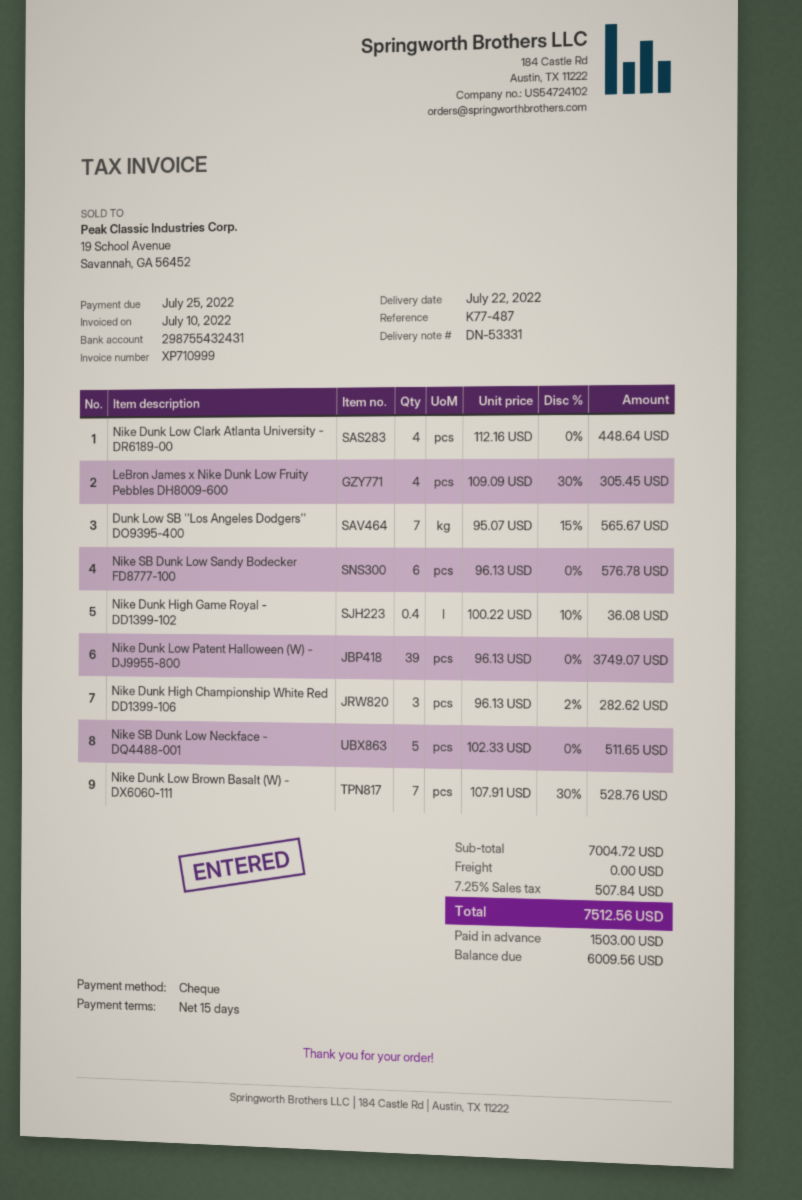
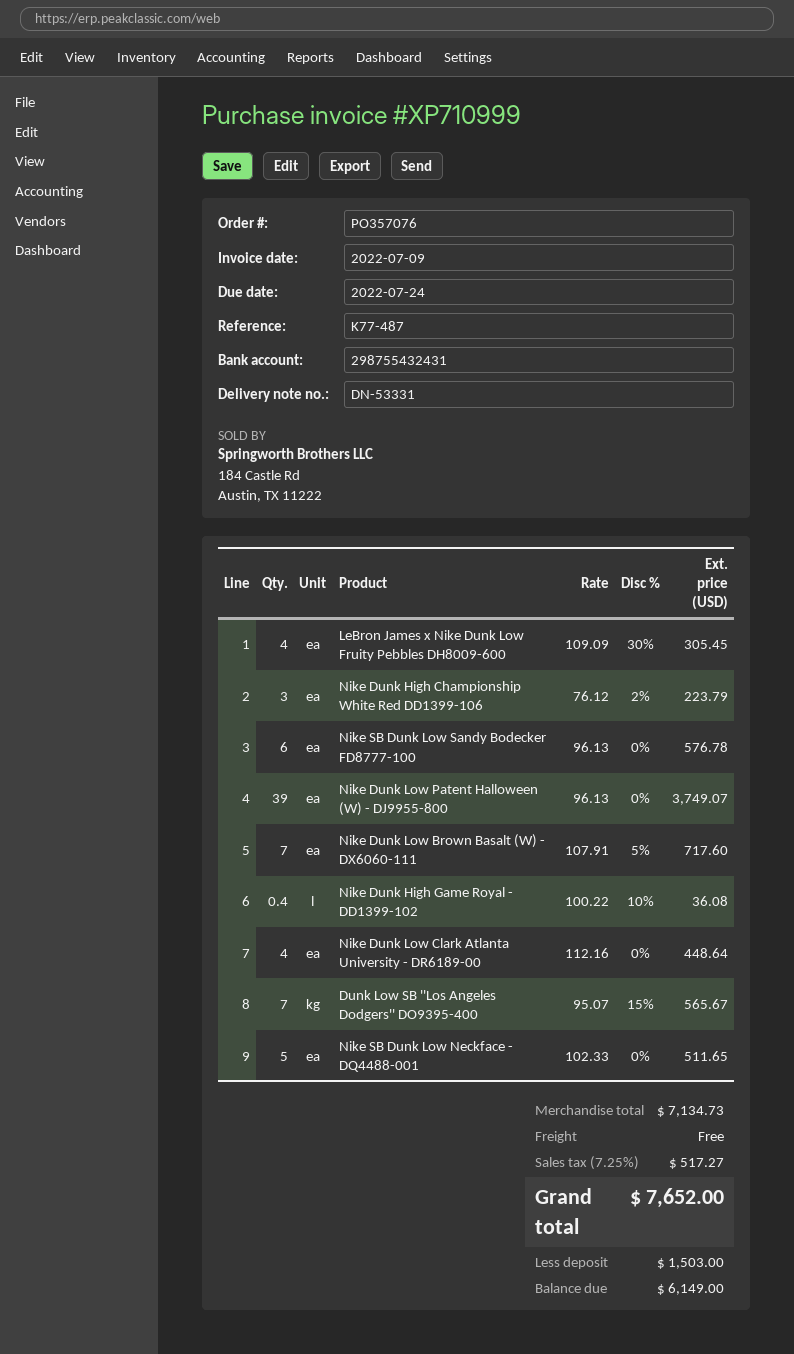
invoice date: 2022-07-10 -> 2022-07-09
due date: 2022-07-25 -> 2022-07-24
Nike Dunk High Championship White Red DD1399-106: 3 x 96.13 - 2% = 282.62 -> 3 x 76.12 - 2% = 223.79
Nike Dunk Low Brown Basalt (W) - DX6060-111: 7 x 107.91 - 30% = 528.76 -> 7 x 107.91 - 5% = 717.60
subtotal: 7004.72 -> 7134.73
tax: 7.25% = 507.84 -> 7.25% = 517.27
total: 7512.56 -> 7652.00
balance: 6009.56 -> 6149.00

